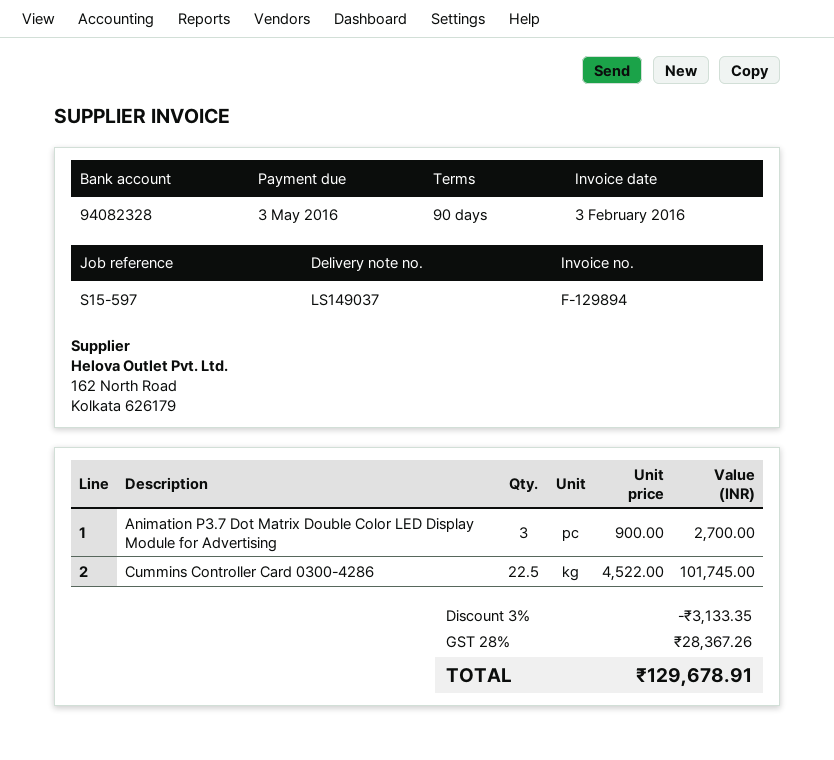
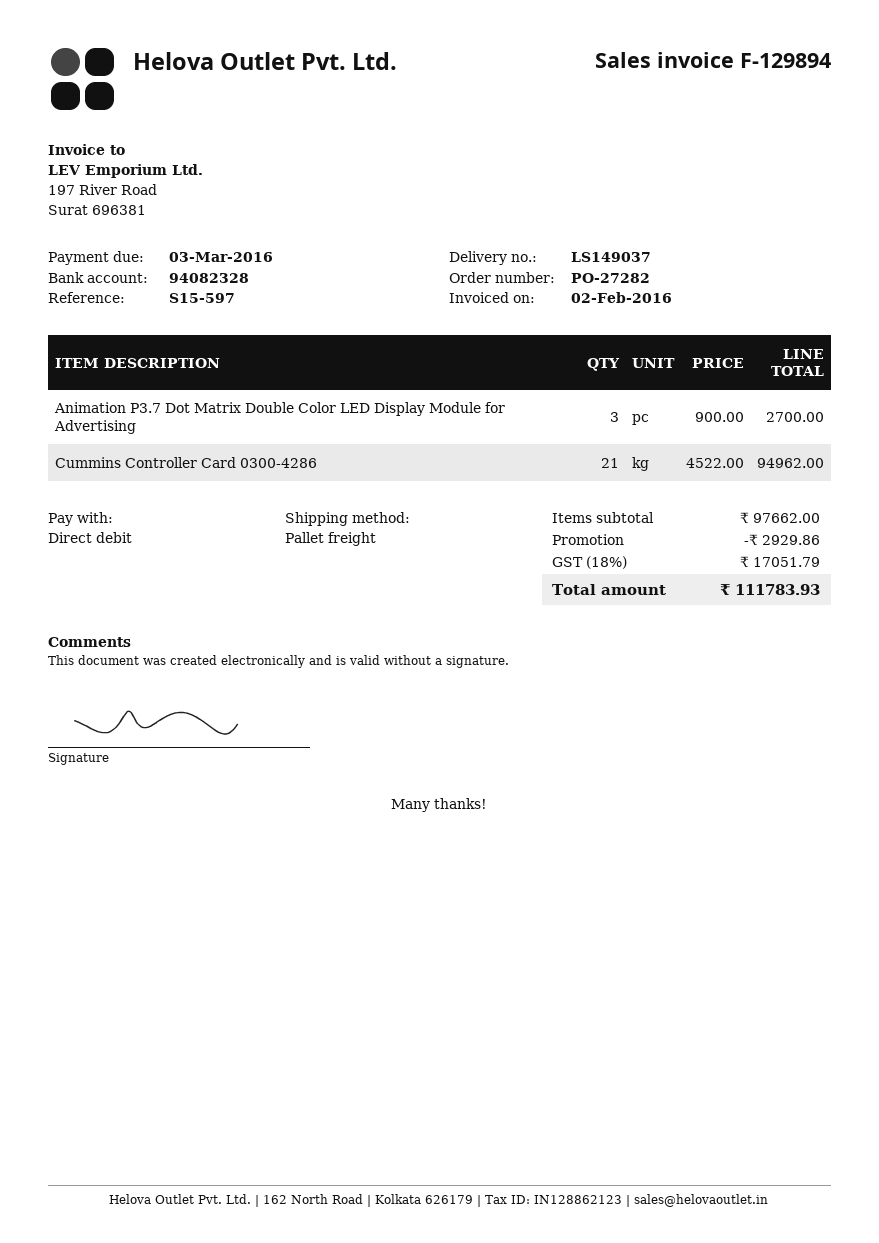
invoice date: 2016-02-03 -> 2016-02-02
due date: 2016-05-03 -> 2016-03-03
Cummins Controller Card 0300-4286: 22.5 x 4522.00 = 101745.00 -> 21 x 4522.00 = 94962.00
discount: 3133.35 -> 2929.86
tax: 28% = 28367.26 -> 18% = 17051.79
total: 129678.91 -> 111783.93

